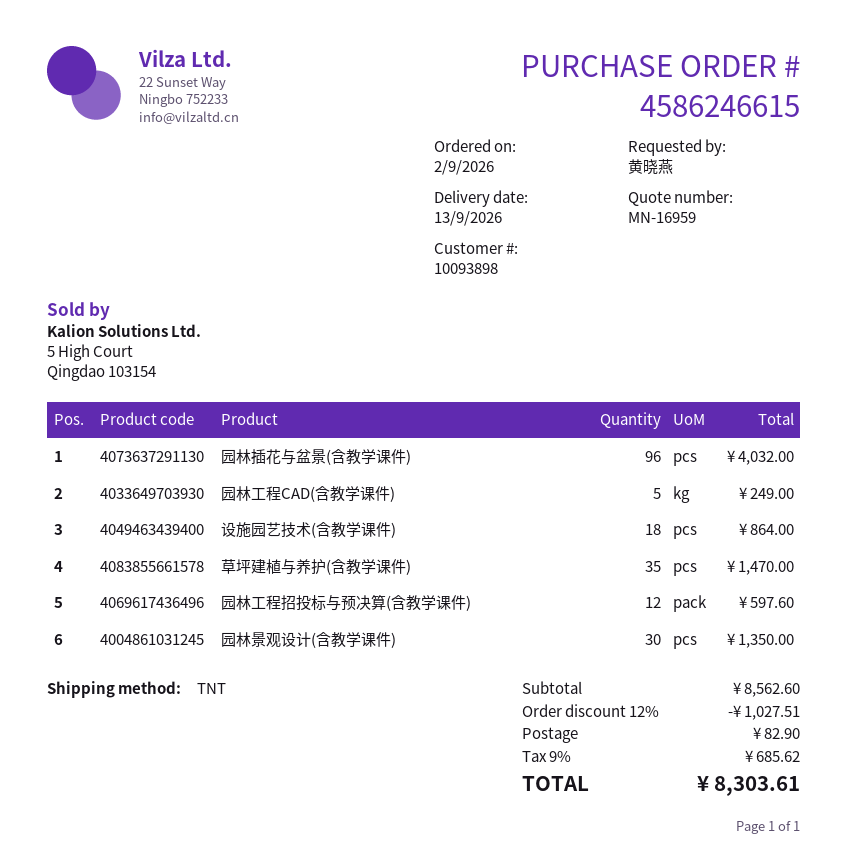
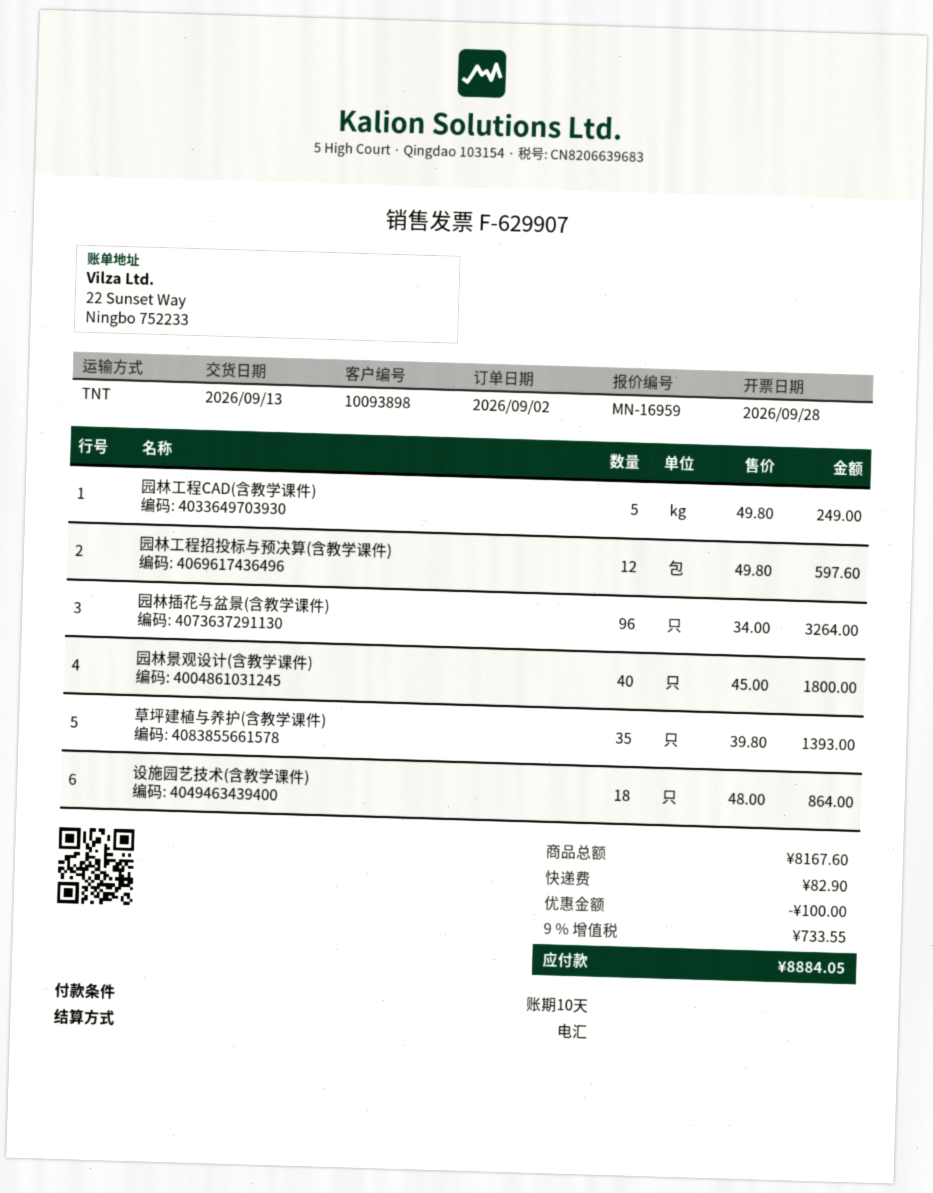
园林插花与盆景(含教学课件): 96 for 4032.00 -> 96 for 3264.00
草坪建植与养护(含教学课件): 35 for 1470.00 -> 35 for 1393.00
园林景观设计(含教学课件): 30 for 1350.00 -> 40 for 1800.00
subtotal: 8562.60 -> 8167.60
discount: 1027.51 -> 100.00
tax: 9% = 685.62 -> 9% = 733.55
total: 8303.61 -> 8884.05

